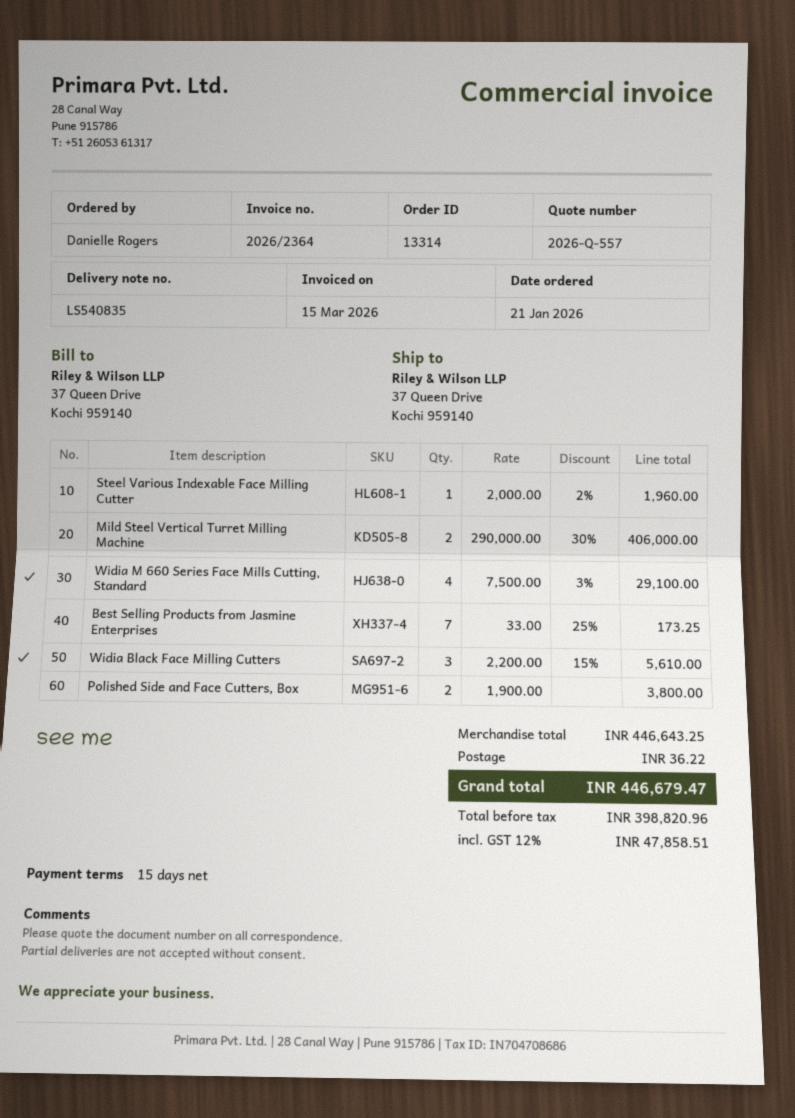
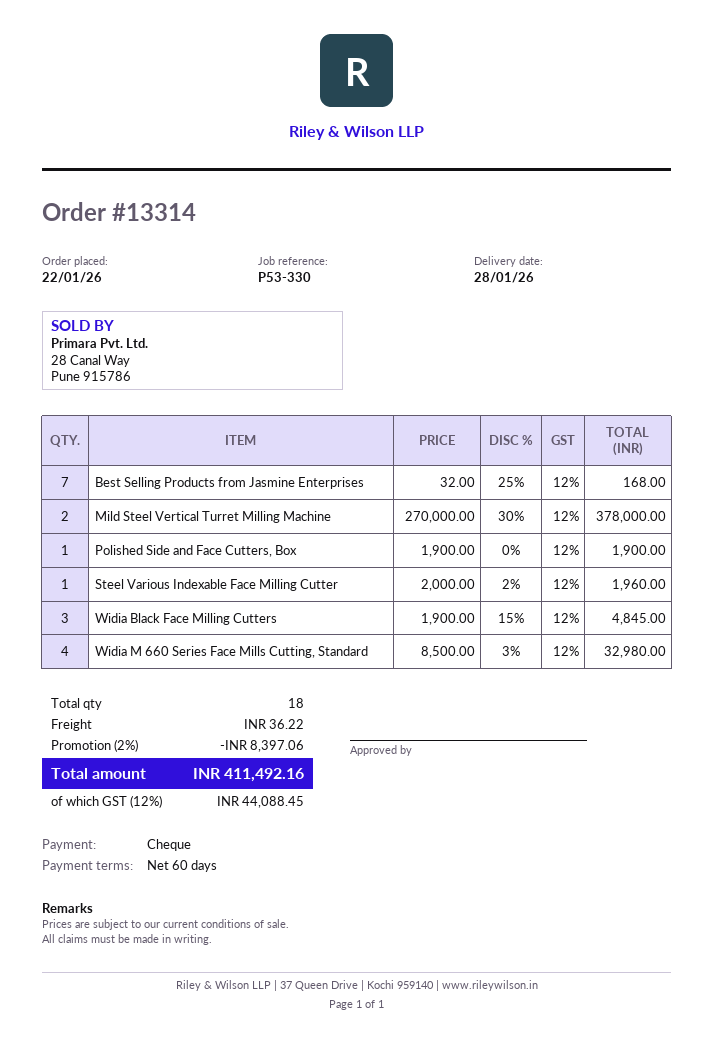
order date: 2026-01-21 -> 2026-01-22
payment terms: 15 days -> 60 days
Mild Steel Vertical Turret Milling Machine: 2 x 290000.00 - 30% = 406000.00 -> 2 x 270000.00 - 30% = 378000.00
Widia M 660 Series Face Mills Cutting, Standard: 4 x 7500.00 - 3% = 29100.00 -> 4 x 8500.00 - 3% = 32980.00
Best Selling Products from Jasmine Enterprises: 7 x 33.00 - 25% = 173.25 -> 7 x 32.00 - 25% = 168.00
Widia Black Face Milling Cutters: 3 x 2200.00 - 15% = 5610.00 -> 3 x 1900.00 - 15% = 4845.00
Polished Side and Face Cutters, Box: 2 x 1900.00 = 3800.00 -> 1 x 1900.00 = 1900.00
discount: none -> 2% = 8397.06
tax: 12% = 47858.51 -> 12% = 44088.45
total: 446679.47 -> 411492.16

